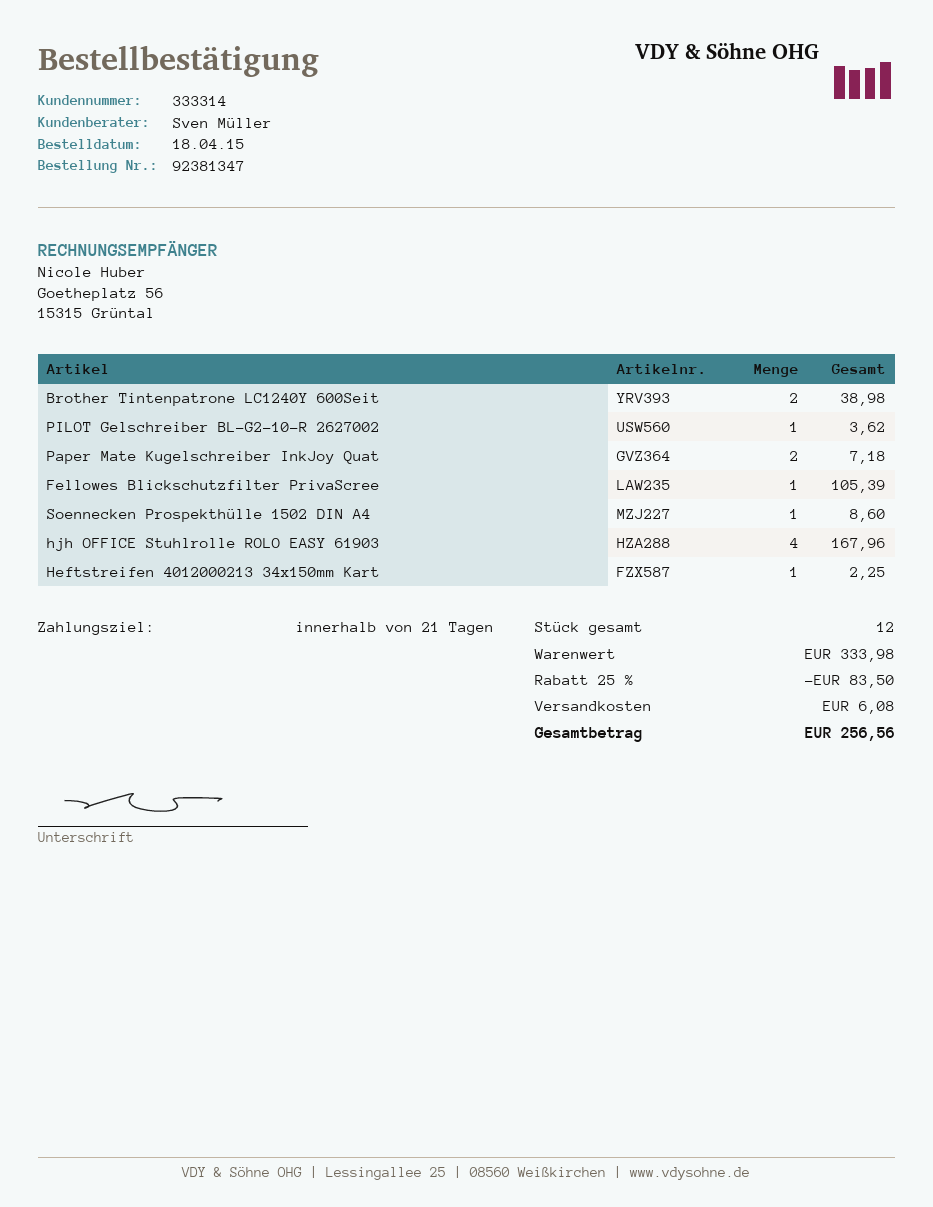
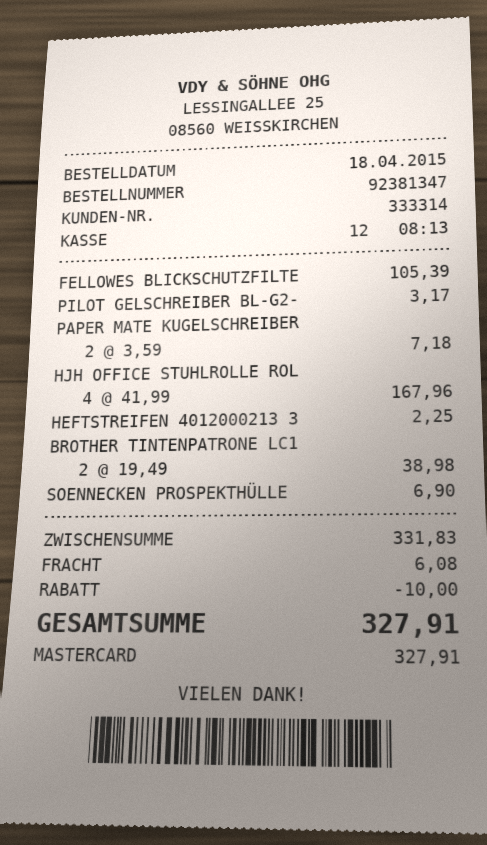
PILOT Gelschreiber BL-G2-10-R 2627002: 1 for 3.62 -> 1 for 3.17
Soennecken Prospekthülle 1502 DIN A4: 1 for 8.60 -> 1 for 6.90
subtotal: 333.98 -> 331.83
discount: 83.50 -> 10.00
total: 256.56 -> 327.91

